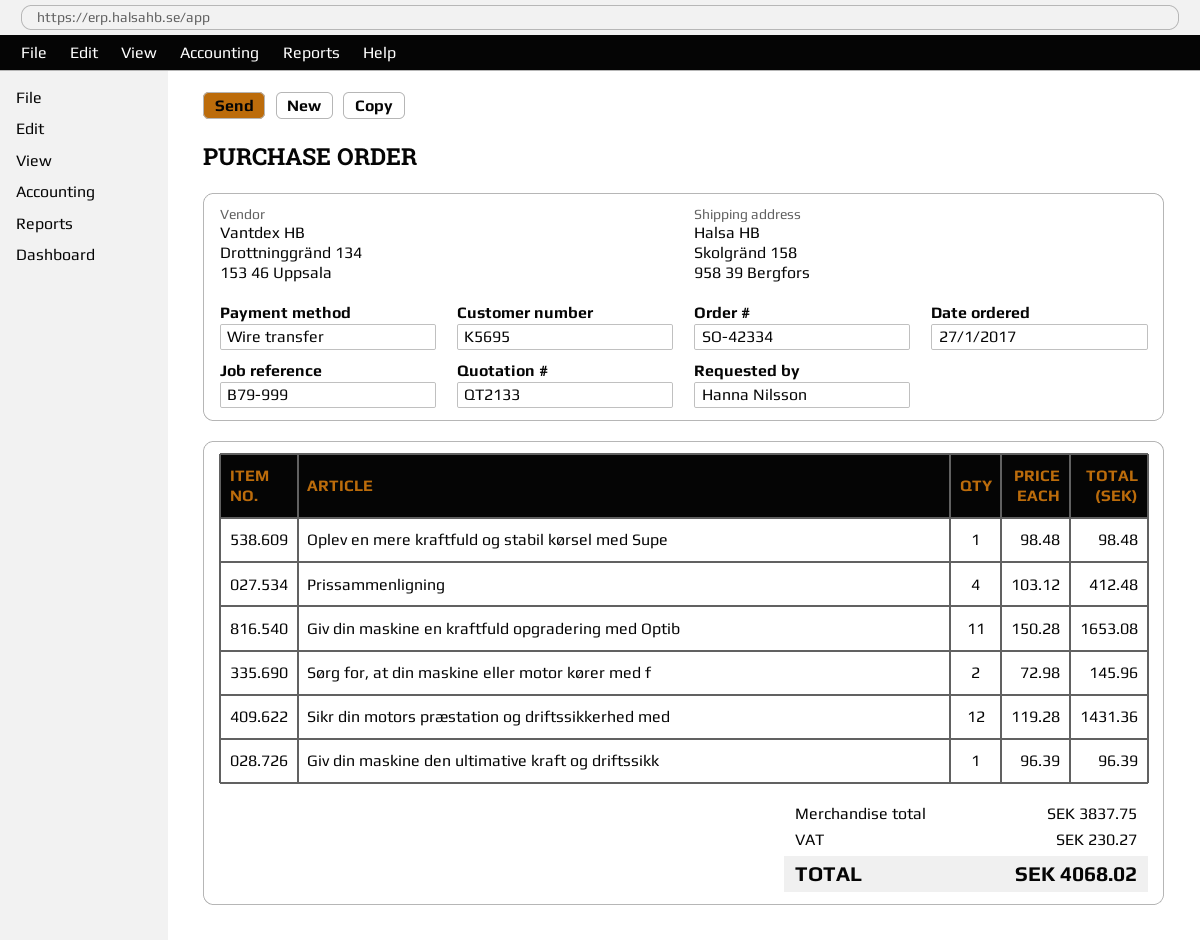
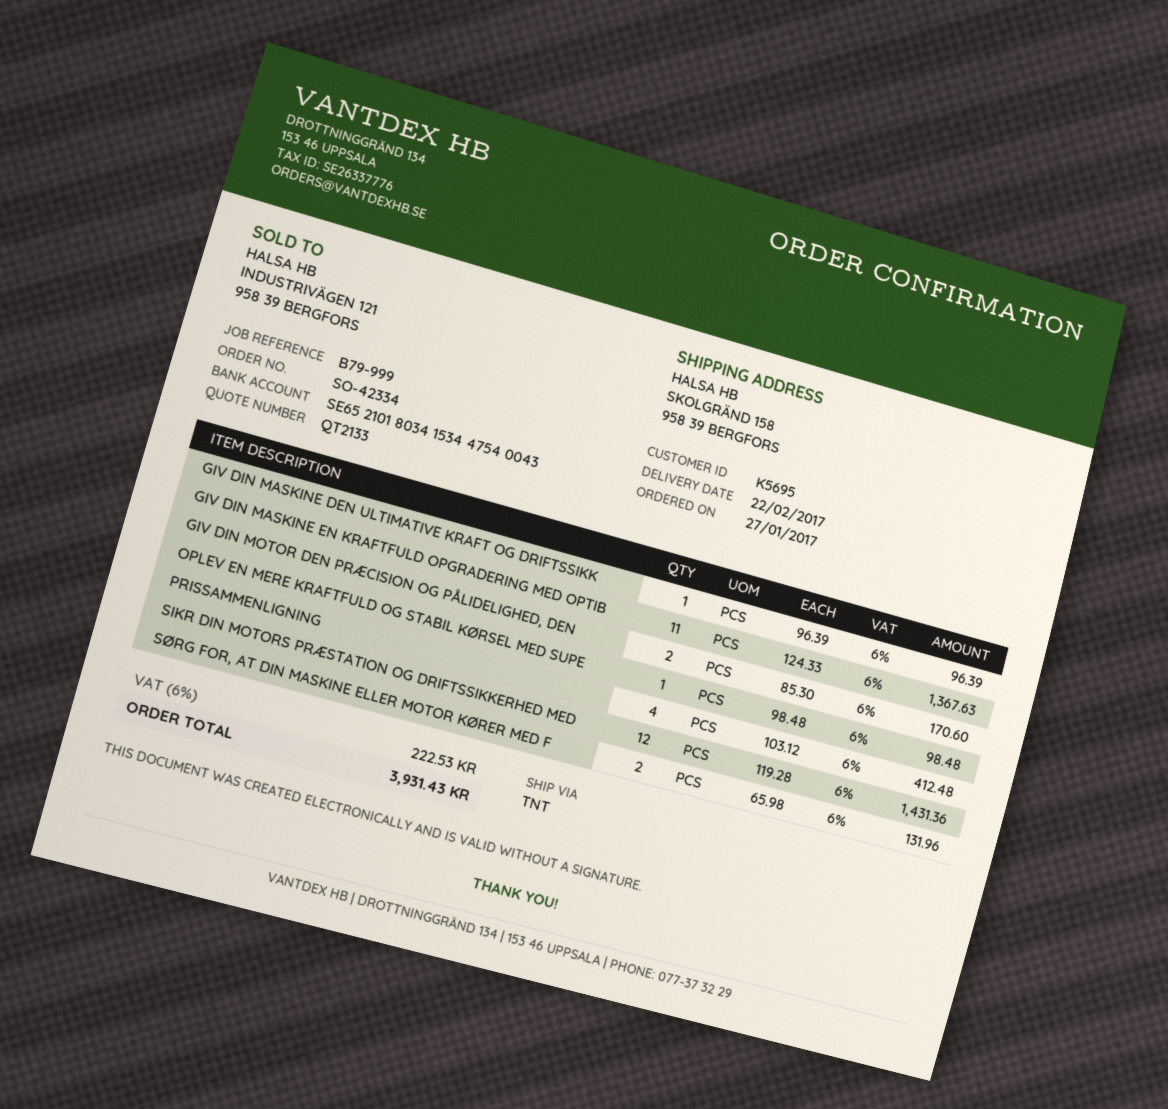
Giv din maskine en kraftfuld opgradering med Optib: 11 x 150.28 = 1653.08 -> 11 x 124.33 = 1367.63
Sørg for, at din maskine eller motor kører med f: 2 x 72.98 = 145.96 -> 2 x 65.98 = 131.96
GIV DIN MOTOR DEN PRÆCISION OG PÅLIDELIGHED, DEN: none -> 2 x 85.30 = 170.60
tax: 230.27 -> 222.53
total: 4068.02 -> 3931.43

